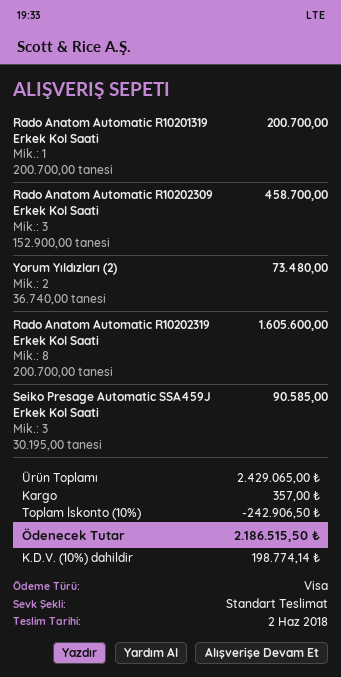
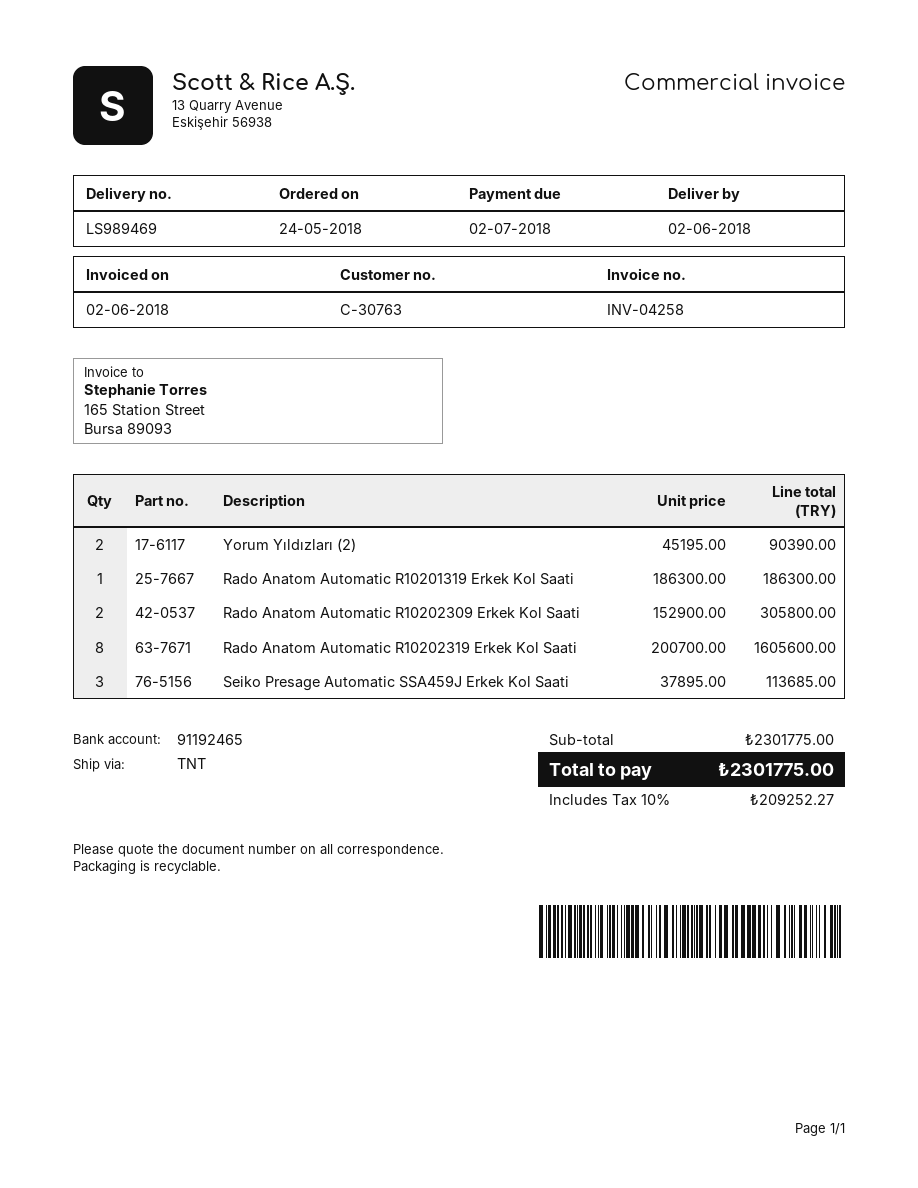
shipping method: standard -> TNT
Rado Anatom Automatic R10201319 Erkek Kol Saati: 1 x 200700.00 = 200700.00 -> 1 x 186300.00 = 186300.00
Rado Anatom Automatic R10202309 Erkek Kol Saati: 3 x 152900.00 = 458700.00 -> 2 x 152900.00 = 305800.00
Yorum Yıldızları (2): 2 x 36740.00 = 73480.00 -> 2 x 45195.00 = 90390.00
Seiko Presage Automatic SSA459J Erkek Kol Saati: 3 x 30195.00 = 90585.00 -> 3 x 37895.00 = 113685.00
subtotal: 2429065.00 -> 2301775.00
discount: 10% = 242906.50 -> none
shipping: 357.00 -> none
tax: 10% = 198774.14 -> 10% = 209252.27
total: 2186515.50 -> 2301775.00

